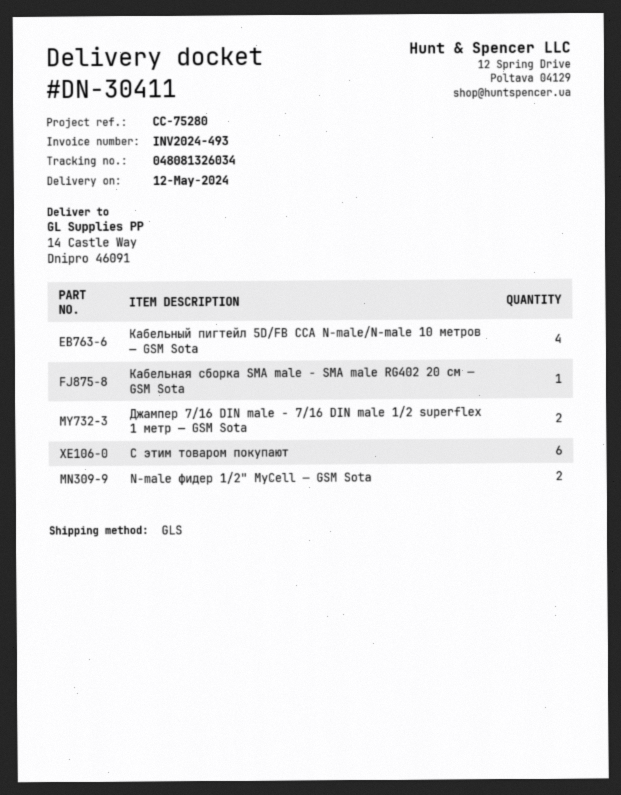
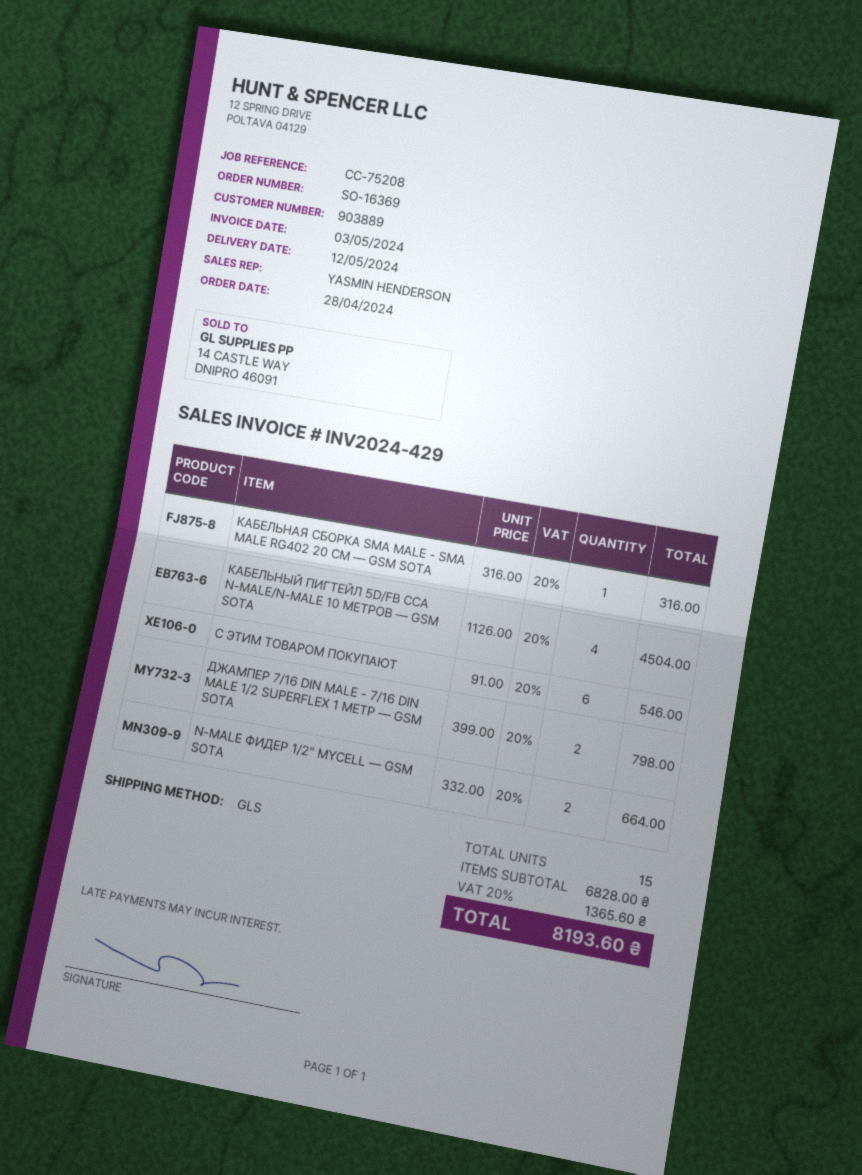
invoice number: INV2024-493 -> INV2024-429
reference: CC-75280 -> CC-75208

